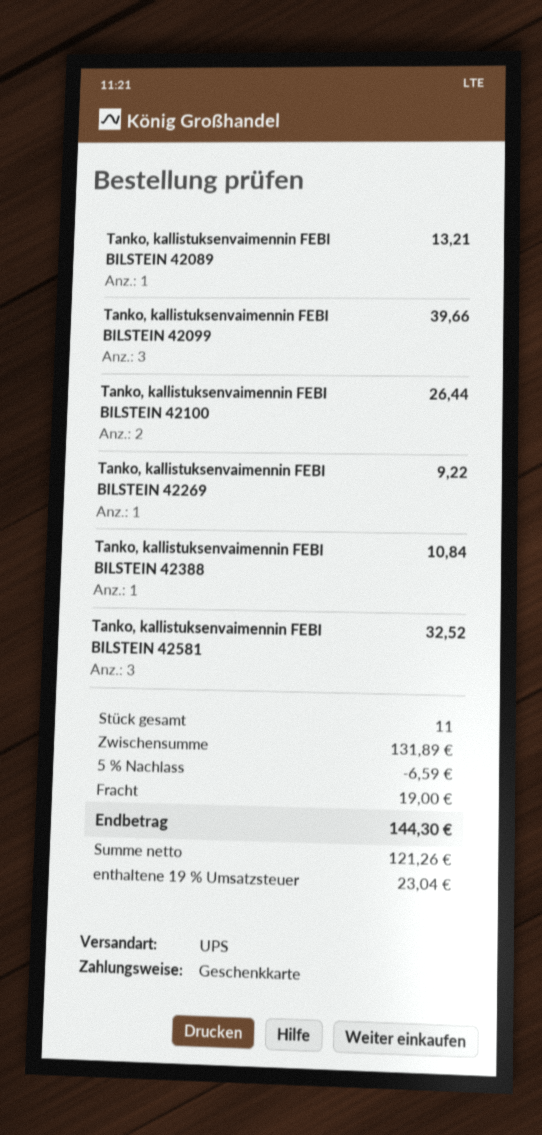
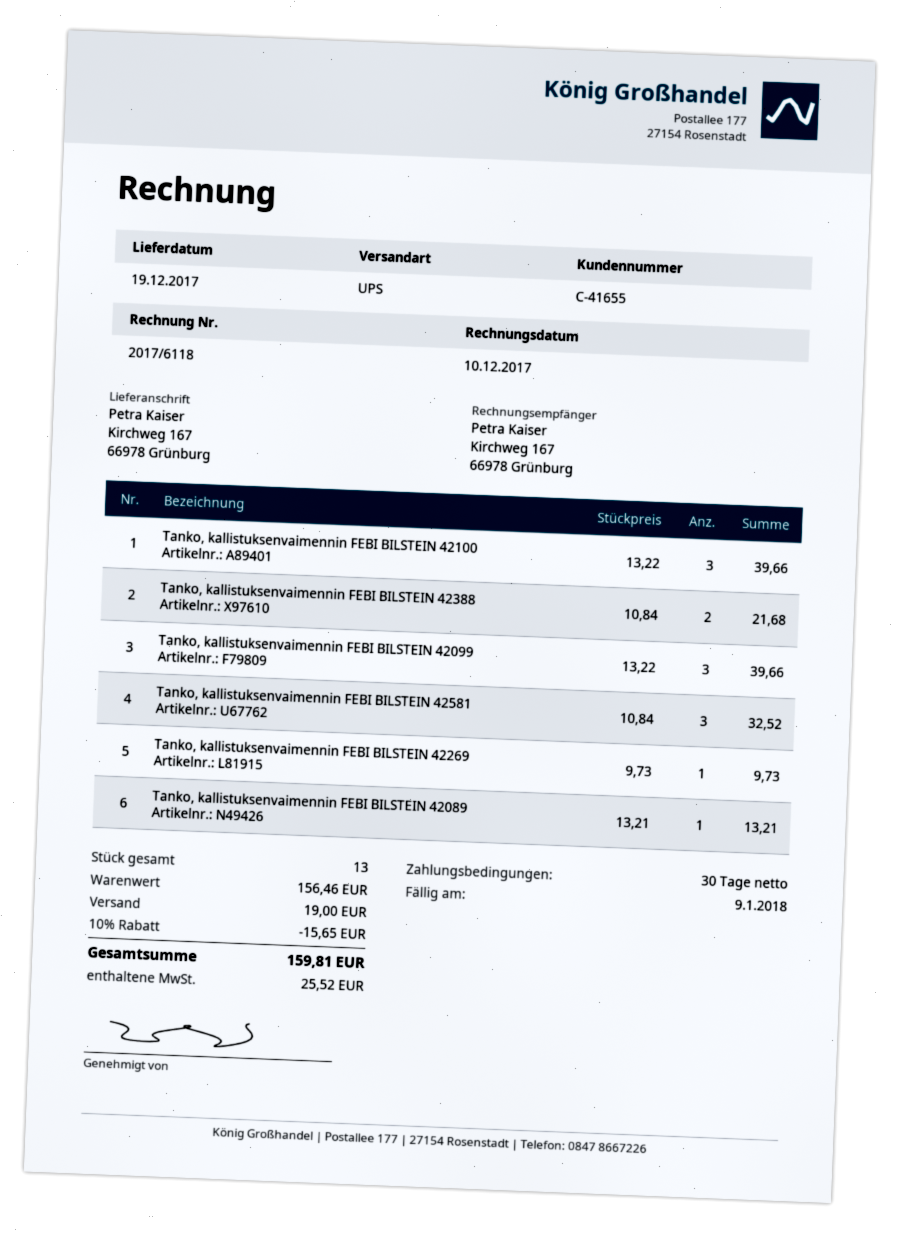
Tanko, kallistuksenvaimennin FEBI BILSTEIN 42100: 2 for 26.44 -> 3 for 39.66
Tanko, kallistuksenvaimennin FEBI BILSTEIN 42269: 1 for 9.22 -> 1 for 9.73
Tanko, kallistuksenvaimennin FEBI BILSTEIN 42388: 1 for 10.84 -> 2 for 21.68
total quantity: 11 -> 13
subtotal: 131.89 -> 156.46
discount: 5% = 6.59 -> 10% = 15.65
tax: 23.04 -> 25.52
total: 144.30 -> 159.81

